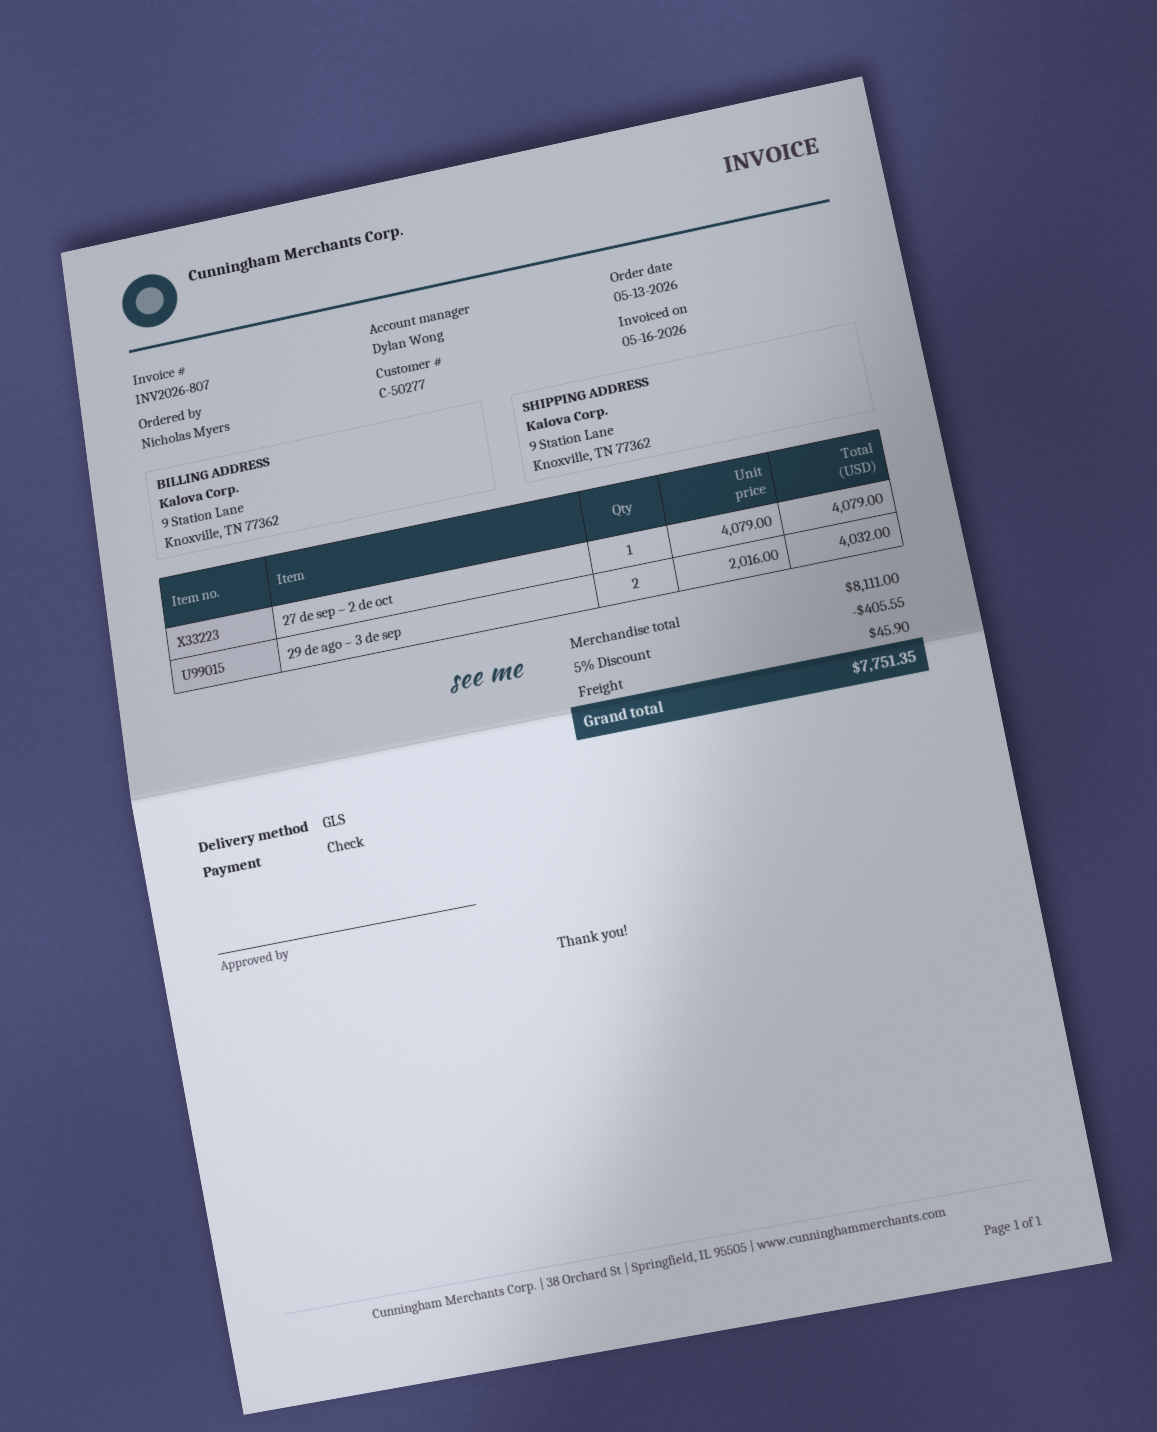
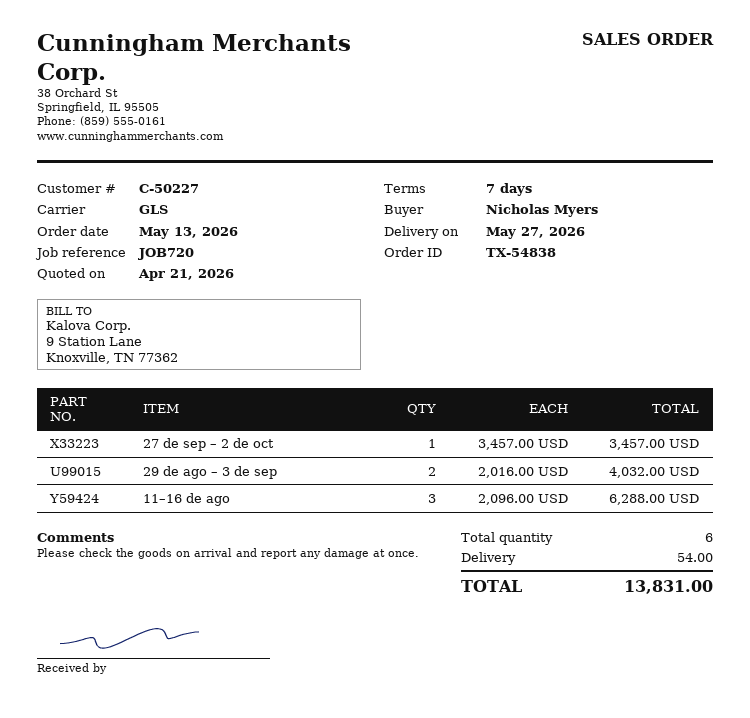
customer number: C-50277 -> C-50227
27 de sep – 2 de oct: 1 x 4079.00 = 4079.00 -> 1 x 3457.00 = 3457.00
11–16 de ago: none -> 3 x 2096.00 = 6288.00
discount: 5% = 405.55 -> none
shipping: 45.90 -> 54.00
total: 7751.35 -> 13831.00

